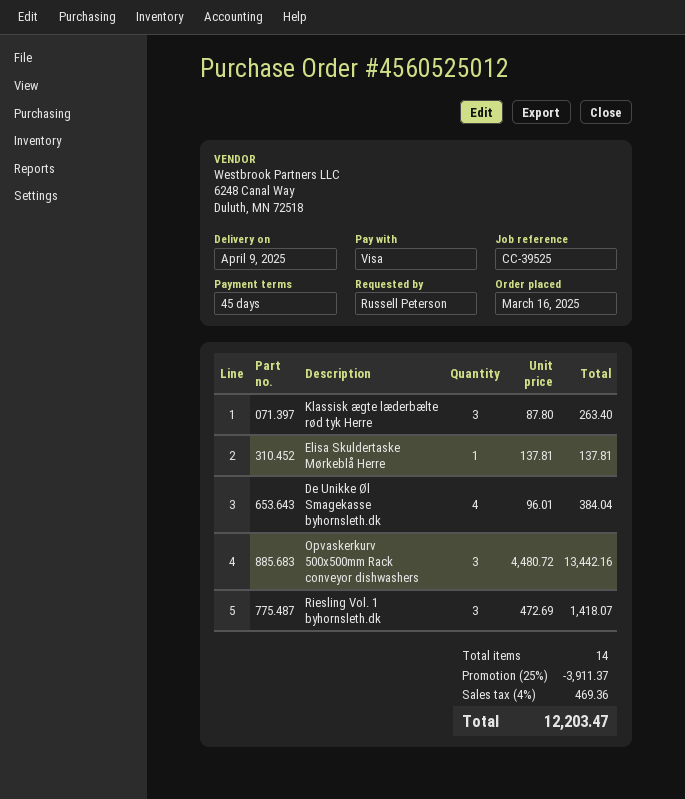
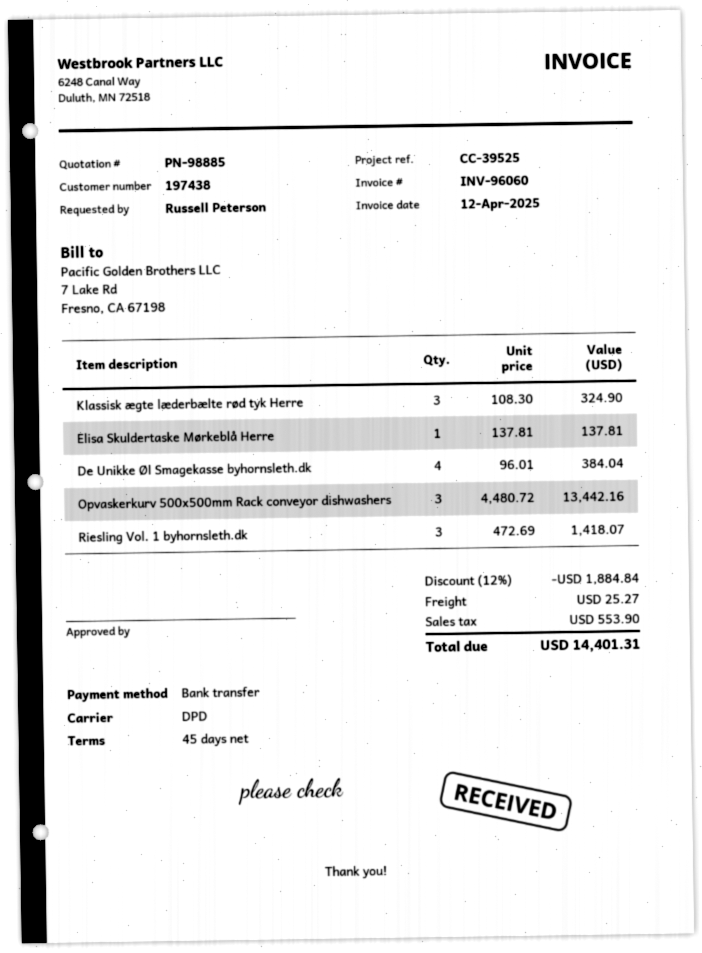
payment method: Visa -> bank transfer
Klassisk ægte læderbælte rød tyk Herre: 3 x 87.80 = 263.40 -> 3 x 108.30 = 324.90
discount: 25% = 3911.37 -> 12% = 1884.84
shipping: none -> 25.27
tax: 469.36 -> 553.90
total: 12203.47 -> 14401.31

